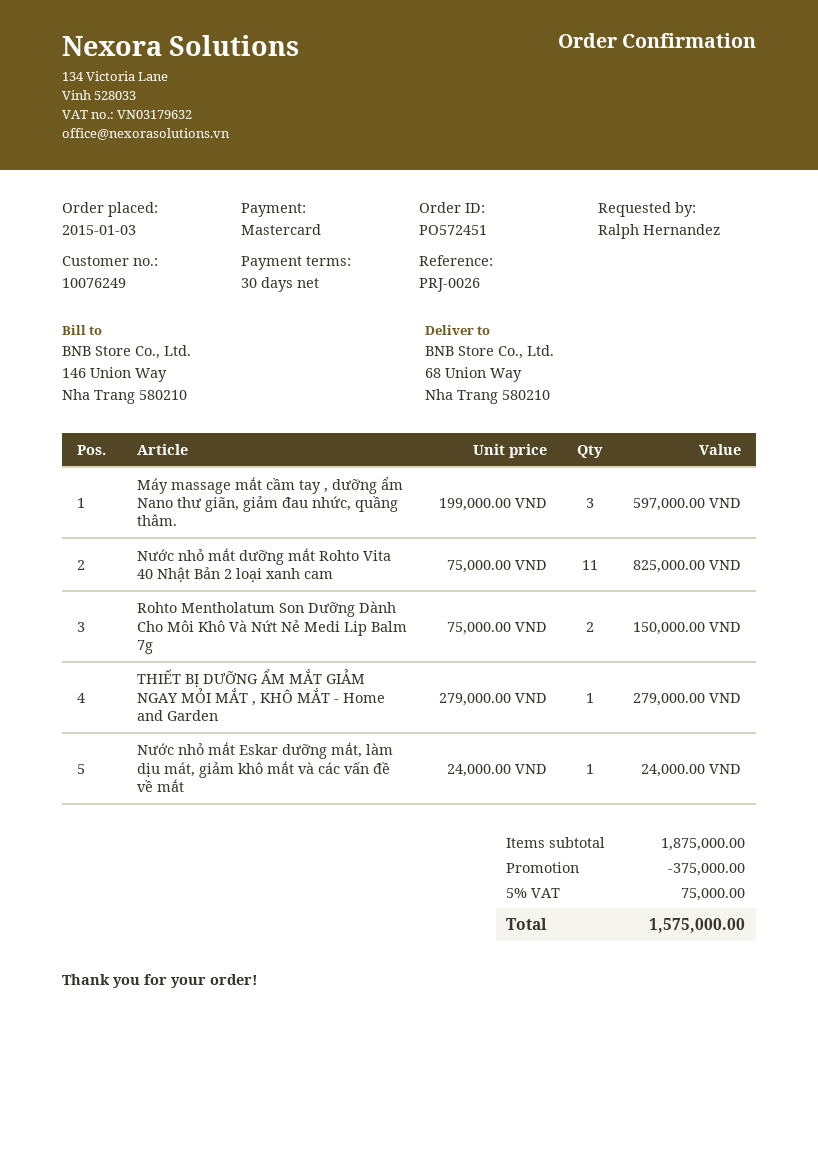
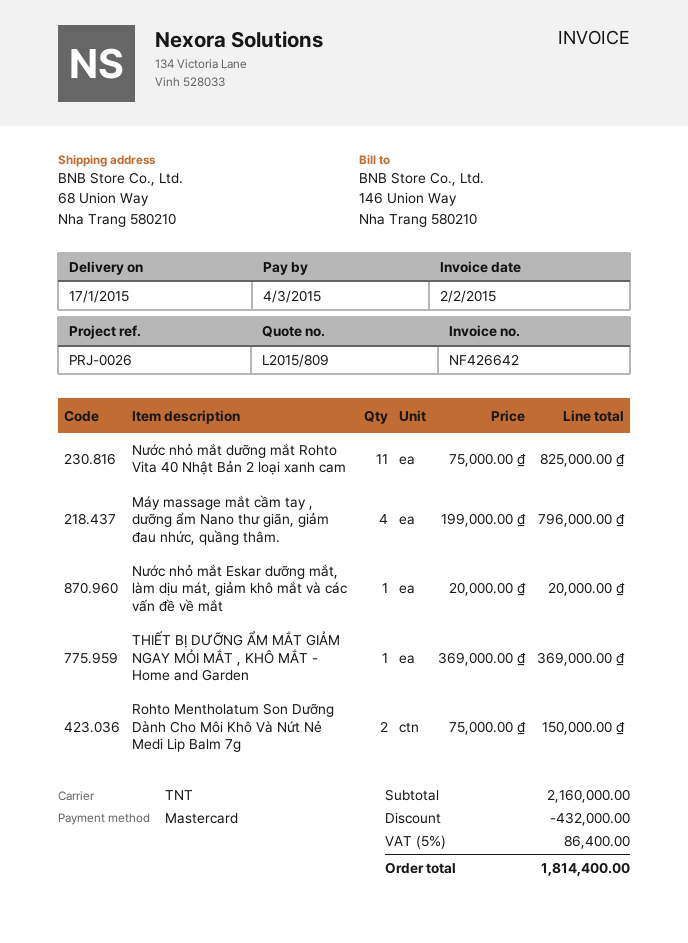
Máy massage mắt cầm tay , dưỡng ẩm Nano thư giãn, giảm đau nhức, quầng thâm.: 3 x 199000.00 = 597000.00 -> 4 x 199000.00 = 796000.00
THIẾT BỊ DƯỠNG ẨM MẮT GIẢM NGAY MỎI MẮT , KHÔ MẮT - Home and Garden: 1 x 279000.00 = 279000.00 -> 1 x 369000.00 = 369000.00
Nước nhỏ mắt Eskar dưỡng mắt, làm dịu mát, giảm khô mắt và các vấn đề về mắt: 1 x 24000.00 = 24000.00 -> 1 x 20000.00 = 20000.00
subtotal: 1875000.00 -> 2160000.00
discount: 375000.00 -> 432000.00
tax: 5% = 75000.00 -> 5% = 86400.00
total: 1575000.00 -> 1814400.00

